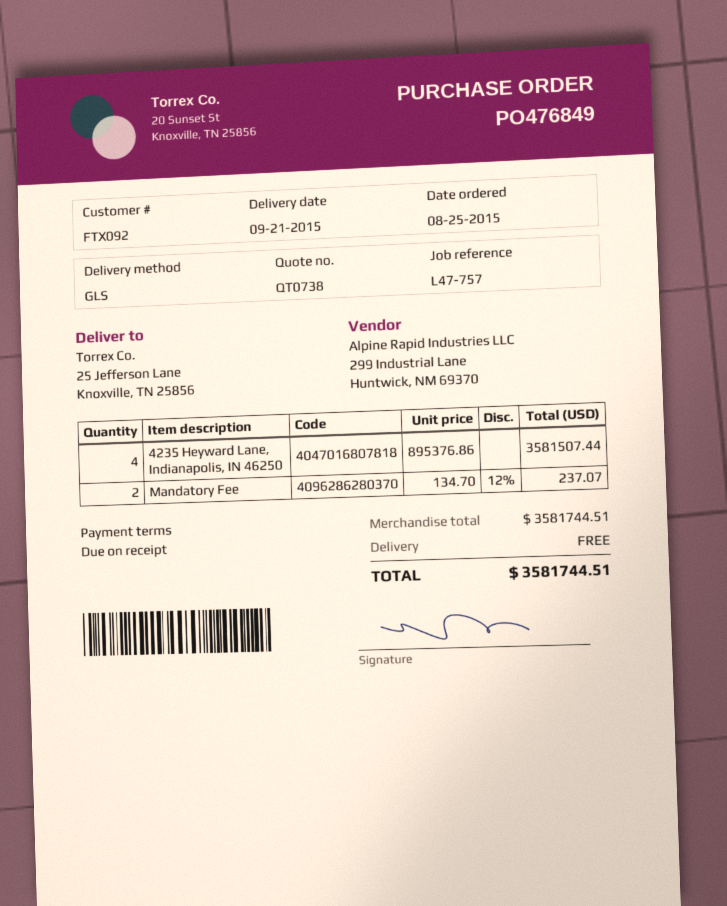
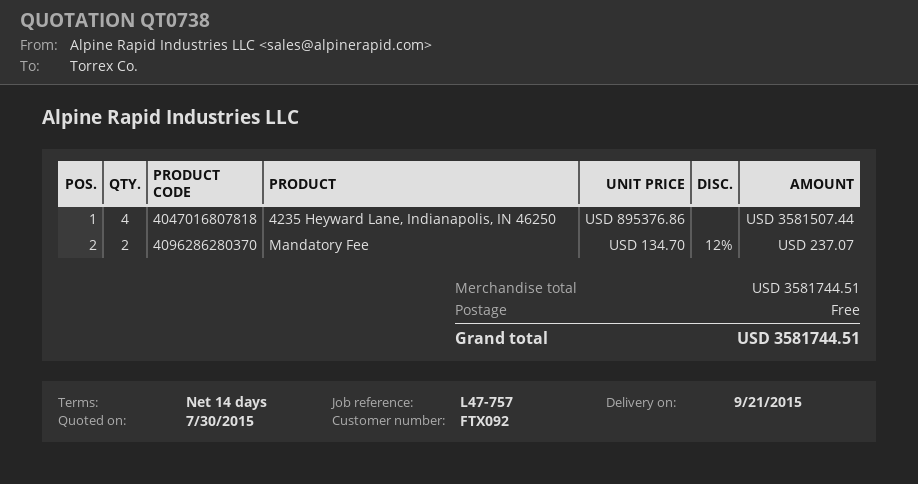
payment terms: on receipt -> 14 days

